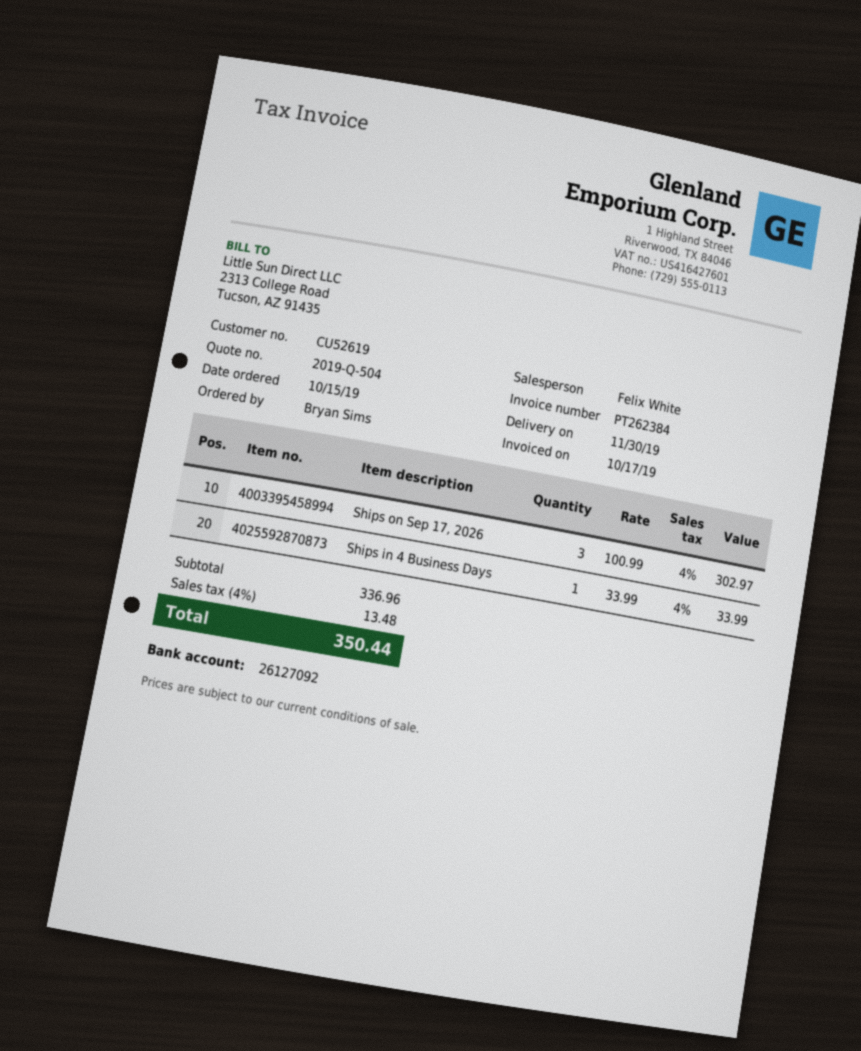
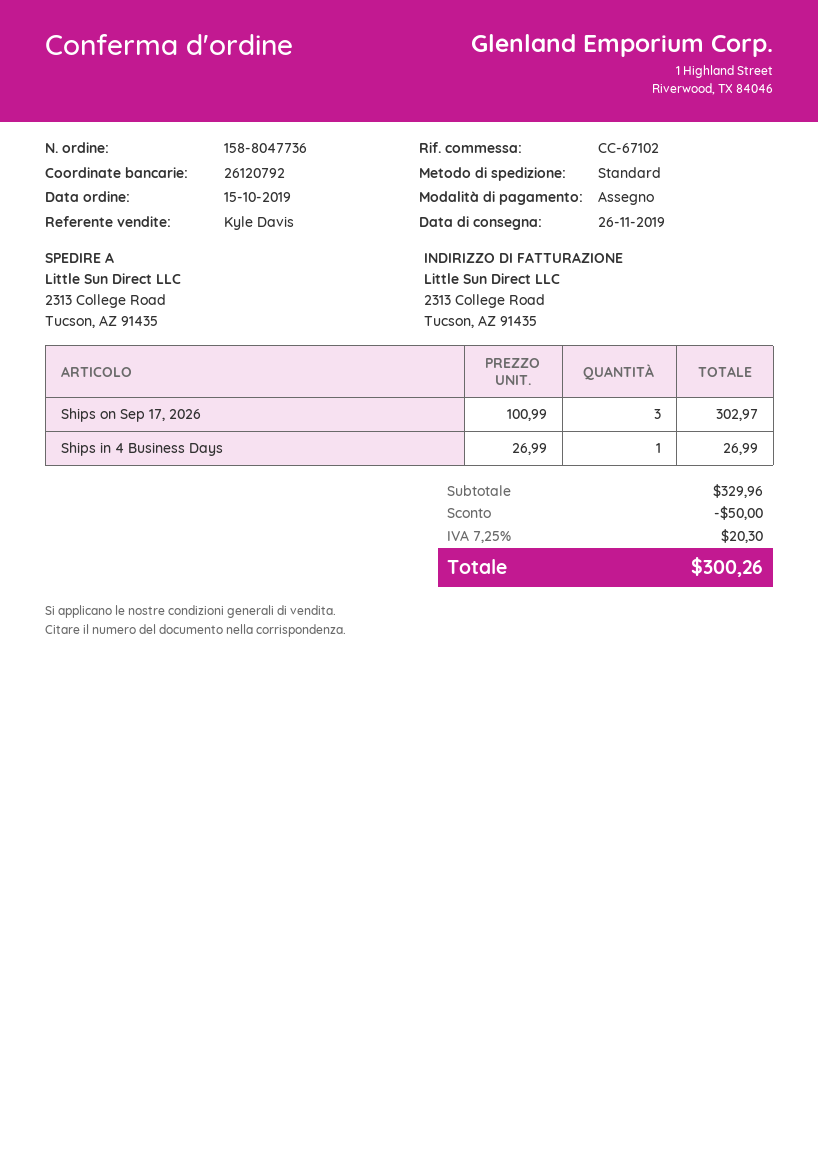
delivery date: 2019-11-30 -> 2019-11-26
sales rep: Felix White -> Kyle Davis
bank account: 26127092 -> 26120792
Ships in 4 Business Days: 1 x 33.99 = 33.99 -> 1 x 26.99 = 26.99
subtotal: 336.96 -> 329.96
discount: none -> 50.00
tax: 4% = 13.48 -> 7.25% = 20.30
total: 350.44 -> 300.26

